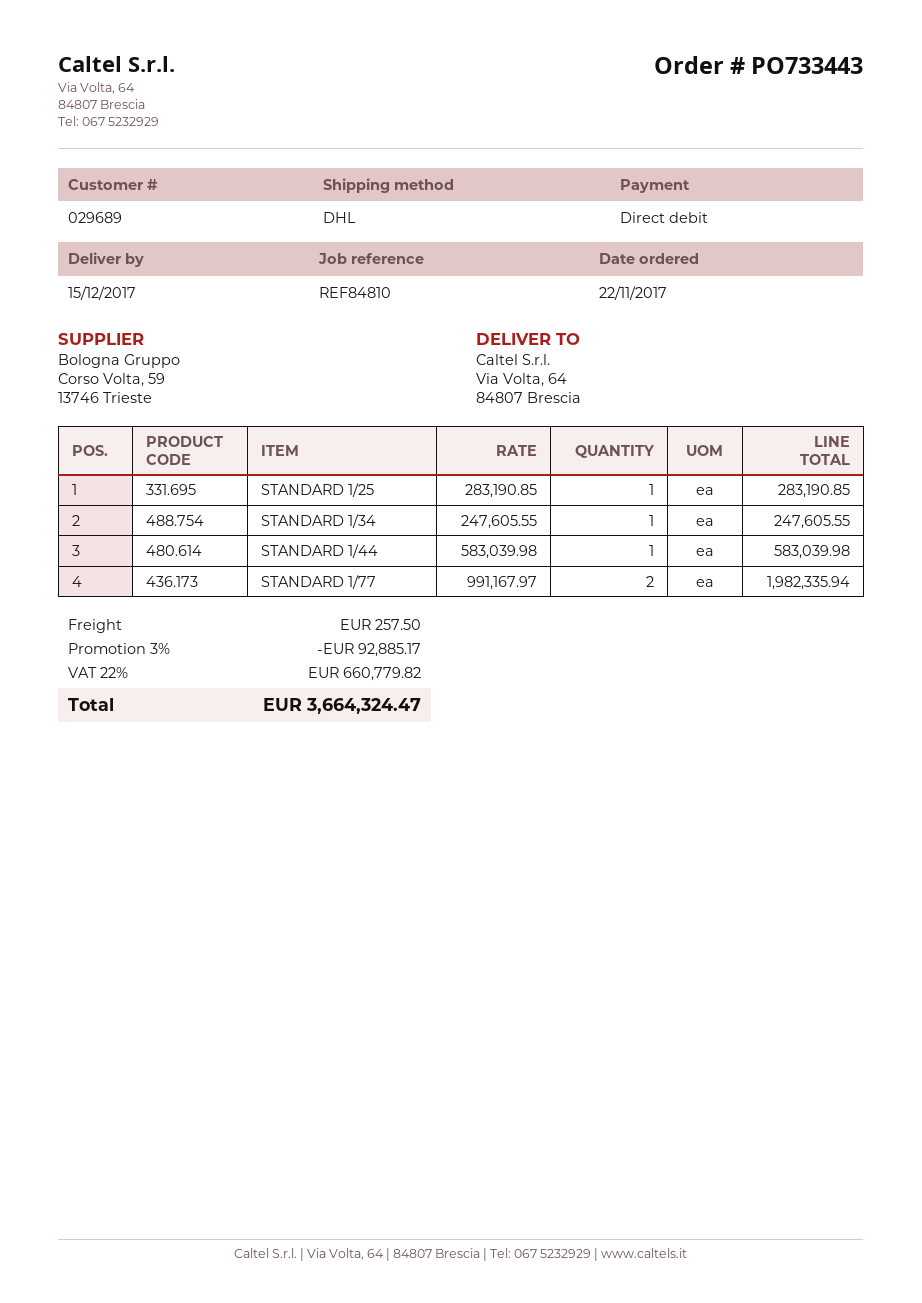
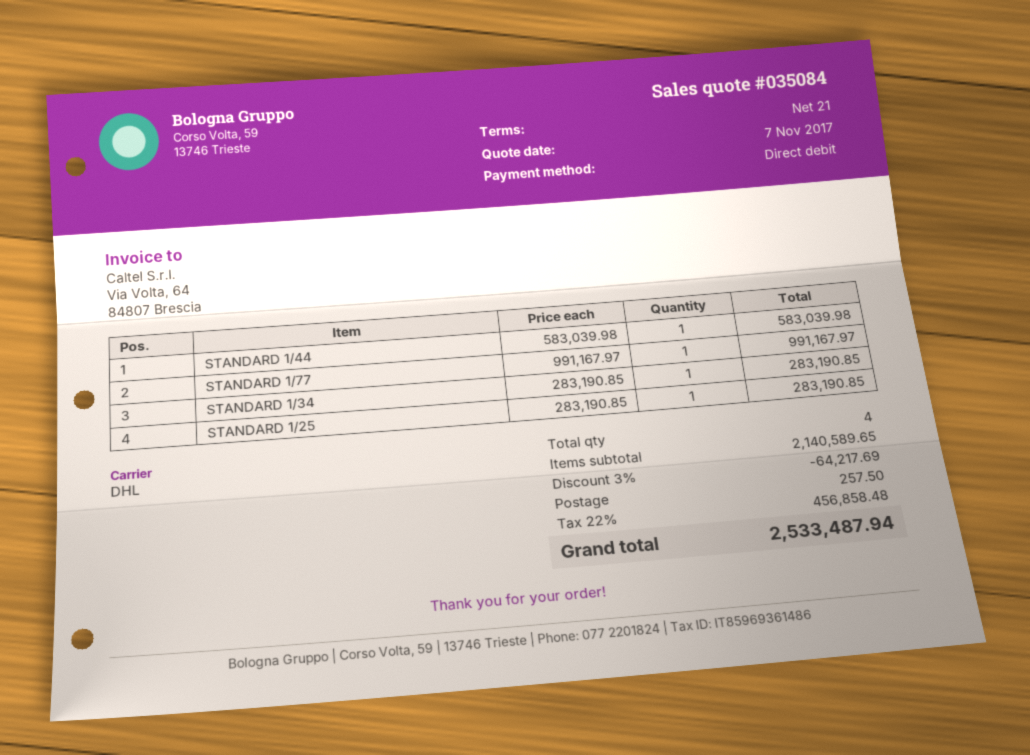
STANDARD 1/34: 1 x 247605.55 = 247605.55 -> 1 x 283190.85 = 283190.85
STANDARD 1/77: 2 x 991167.97 = 1982335.94 -> 1 x 991167.97 = 991167.97
discount: 3% = 92885.17 -> 3% = 64217.69
tax: 22% = 660779.82 -> 22% = 456858.48
total: 3664324.47 -> 2533487.94

